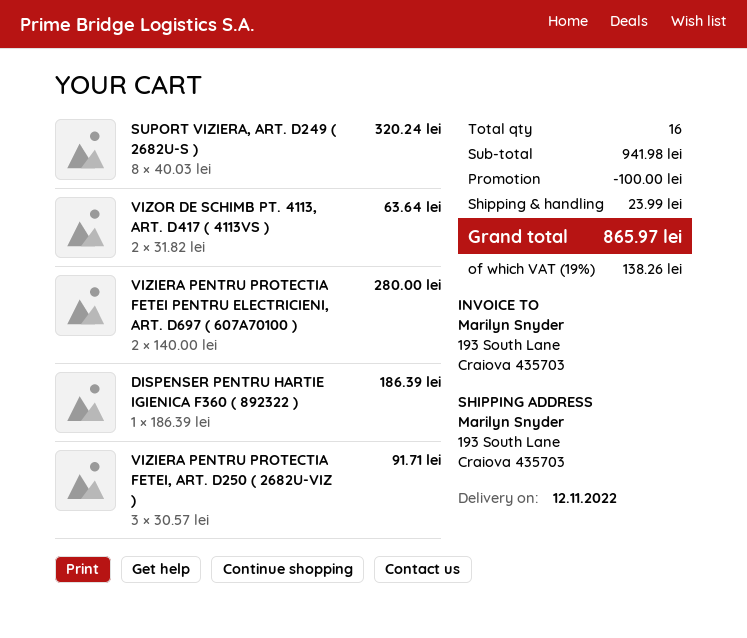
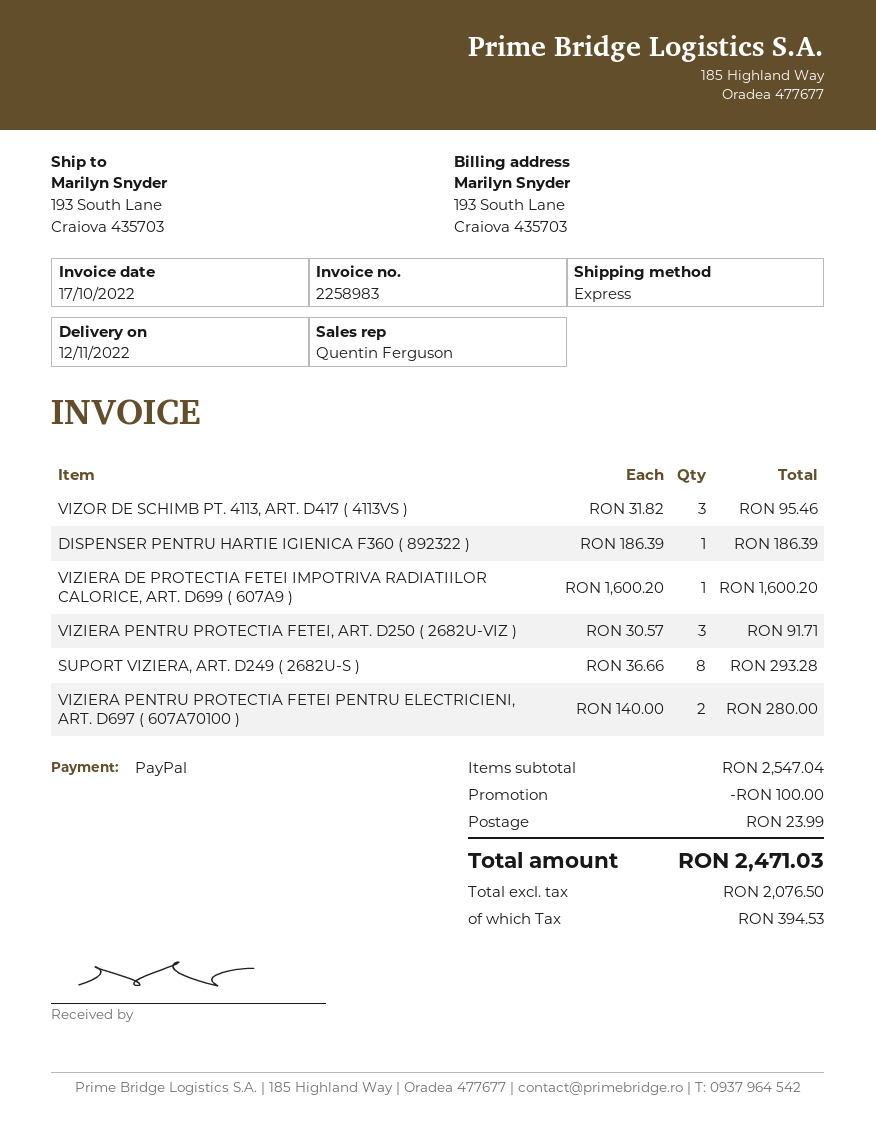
SUPORT VIZIERA, ART. D249 ( 2682U-S ): 8 x 40.03 = 320.24 -> 8 x 36.66 = 293.28
VIZOR DE SCHIMB PT. 4113, ART. D417 ( 4113VS ): 2 x 31.82 = 63.64 -> 3 x 31.82 = 95.46
VIZIERA DE PROTECTIA FETEI IMPOTRIVA RADIATIILOR CALORICE, ART. D699 ( 607A9 ): none -> 1 x 1600.20 = 1600.20
subtotal: 941.98 -> 2547.04
tax: 138.26 -> 394.53
total: 865.97 -> 2471.03

